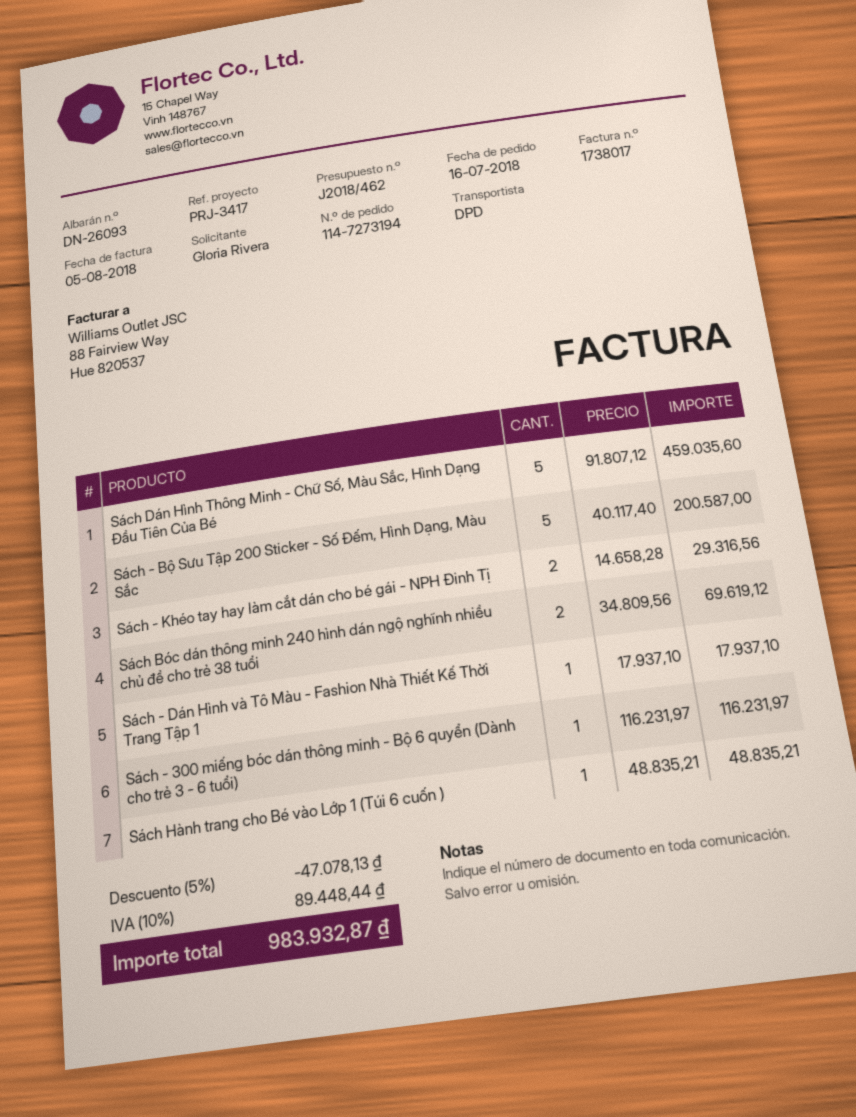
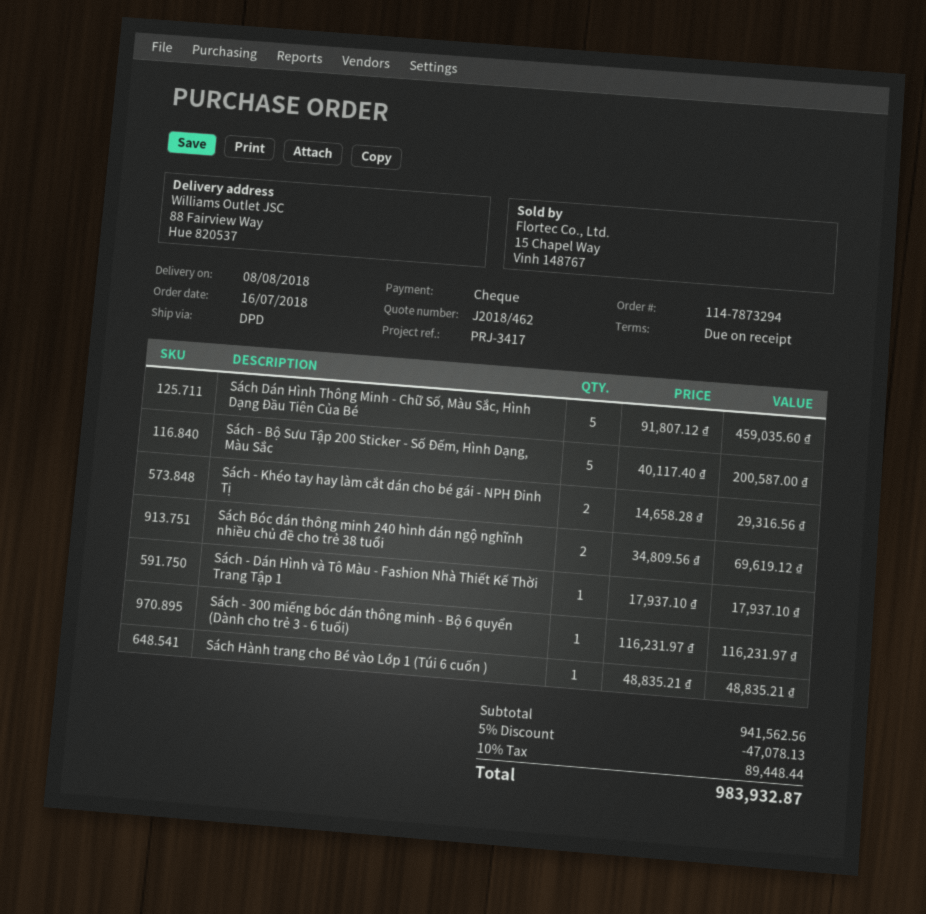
order number: 114-7273194 -> 114-7873294

